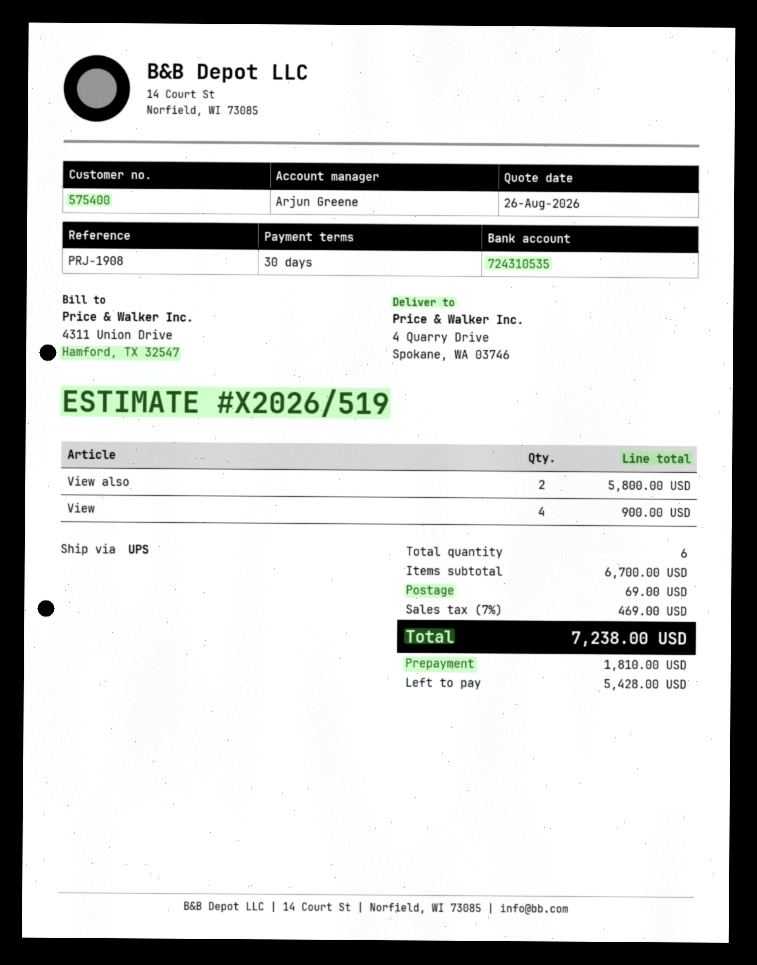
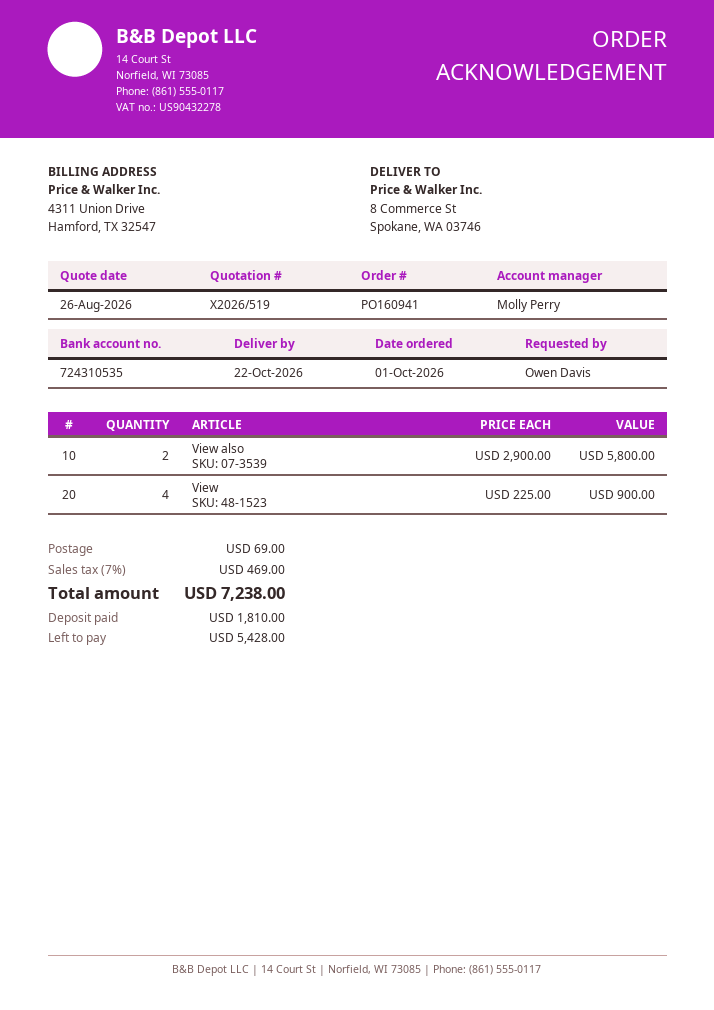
sales rep: Arjun Greene -> Molly Perry
ship to: 4 Quarry Drive, Spokane, WA 03746 -> 8 Commerce St, Spokane, WA 03746

